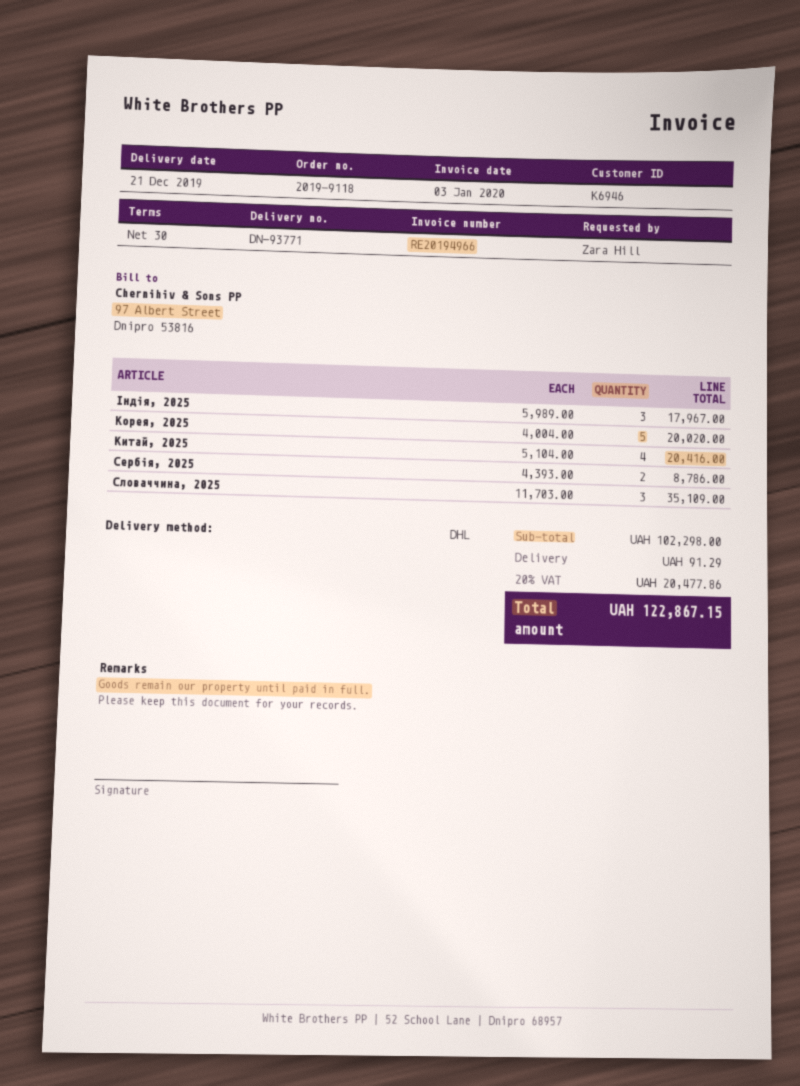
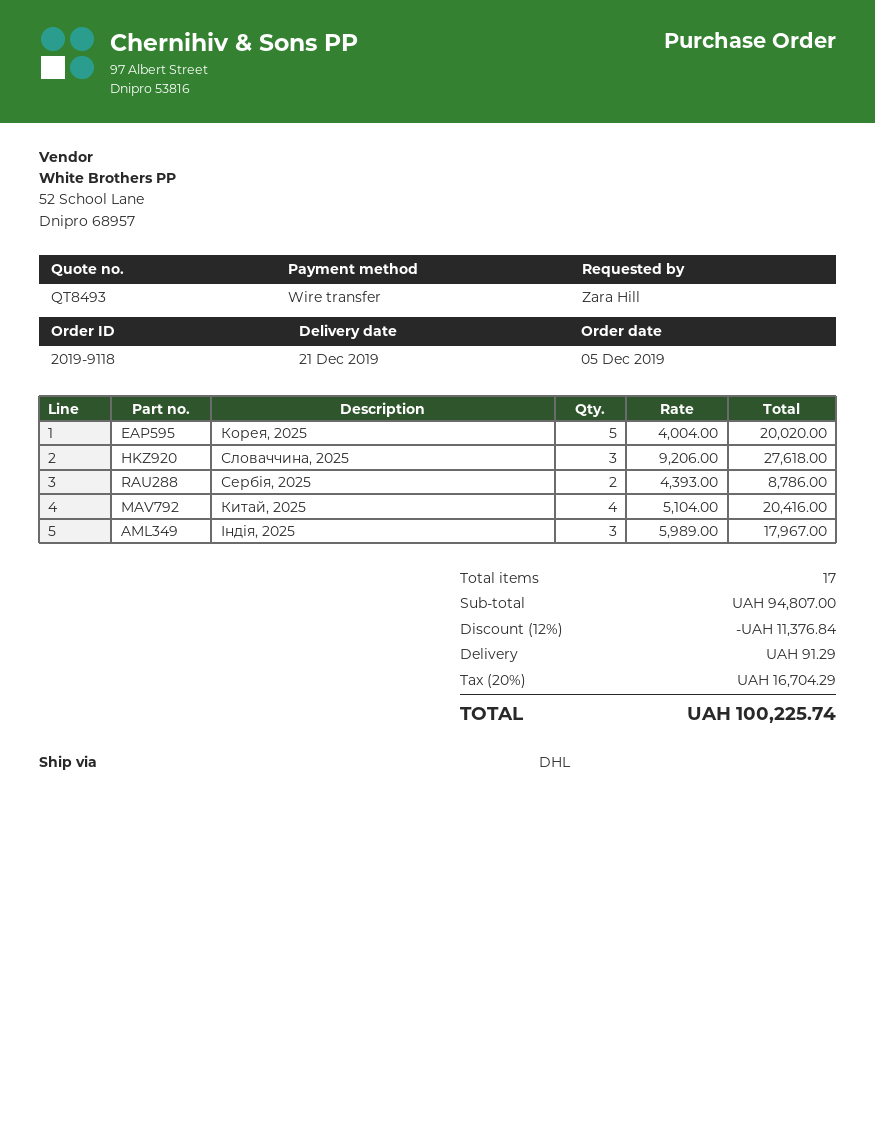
Словаччина, 2025: 3 x 11703.00 = 35109.00 -> 3 x 9206.00 = 27618.00
subtotal: 102298.00 -> 94807.00
discount: none -> 12% = 11376.84
tax: 20% = 20477.86 -> 20% = 16704.29
total: 122867.15 -> 100225.74

